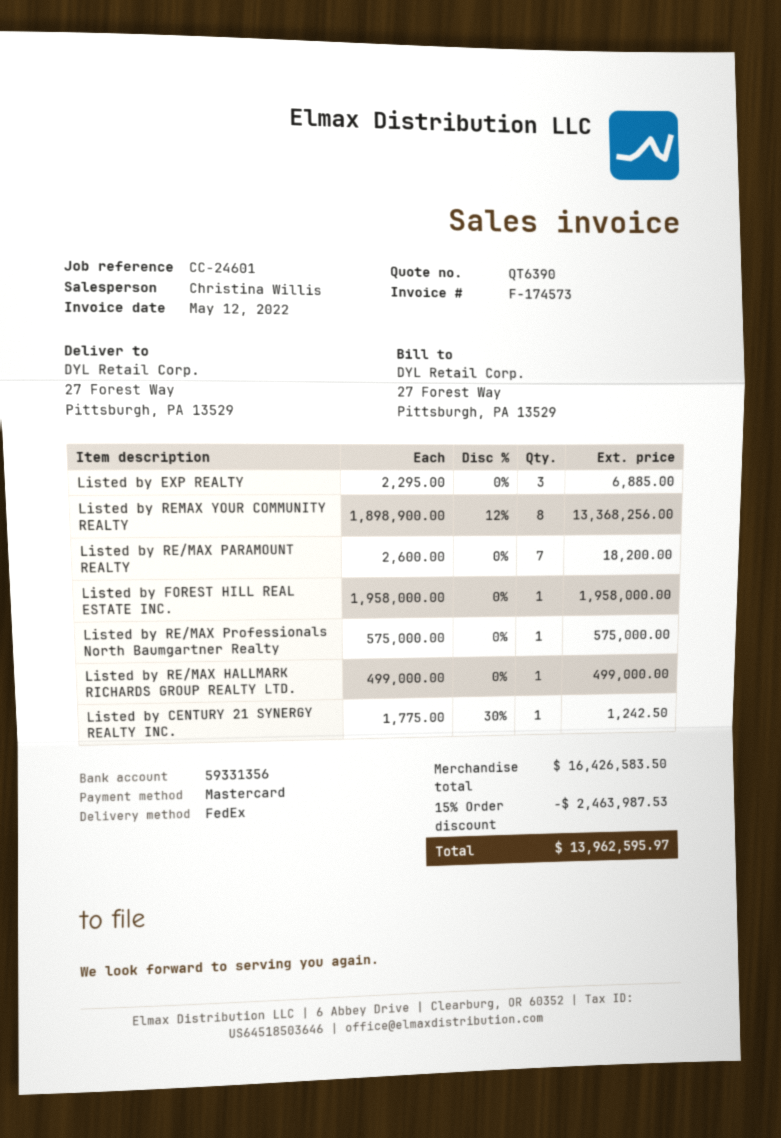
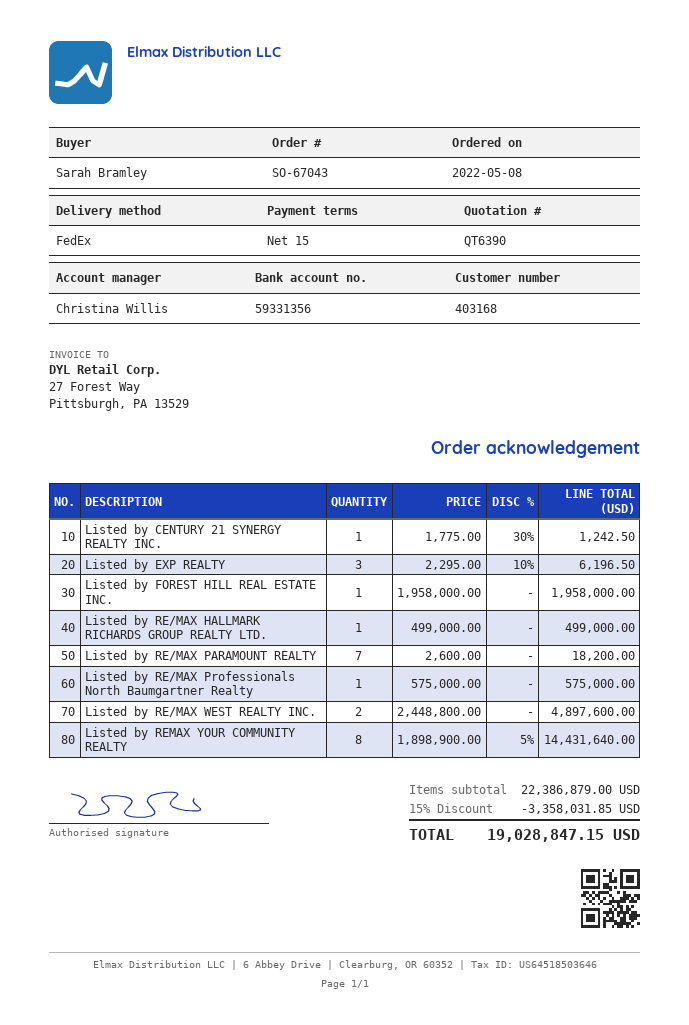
Listed by EXP REALTY: 3 x 2295.00 = 6885.00 -> 3 x 2295.00 - 10% = 6196.50
Listed by REMAX YOUR COMMUNITY REALTY: 8 x 1898900.00 - 12% = 13368256.00 -> 8 x 1898900.00 - 5% = 14431640.00
Listed by RE/MAX WEST REALTY INC.: none -> 2 x 2448800.00 = 4897600.00
subtotal: 16426583.50 -> 22386879.00
discount: 15% = 2463987.53 -> 15% = 3358031.85
total: 13962595.97 -> 19028847.15

